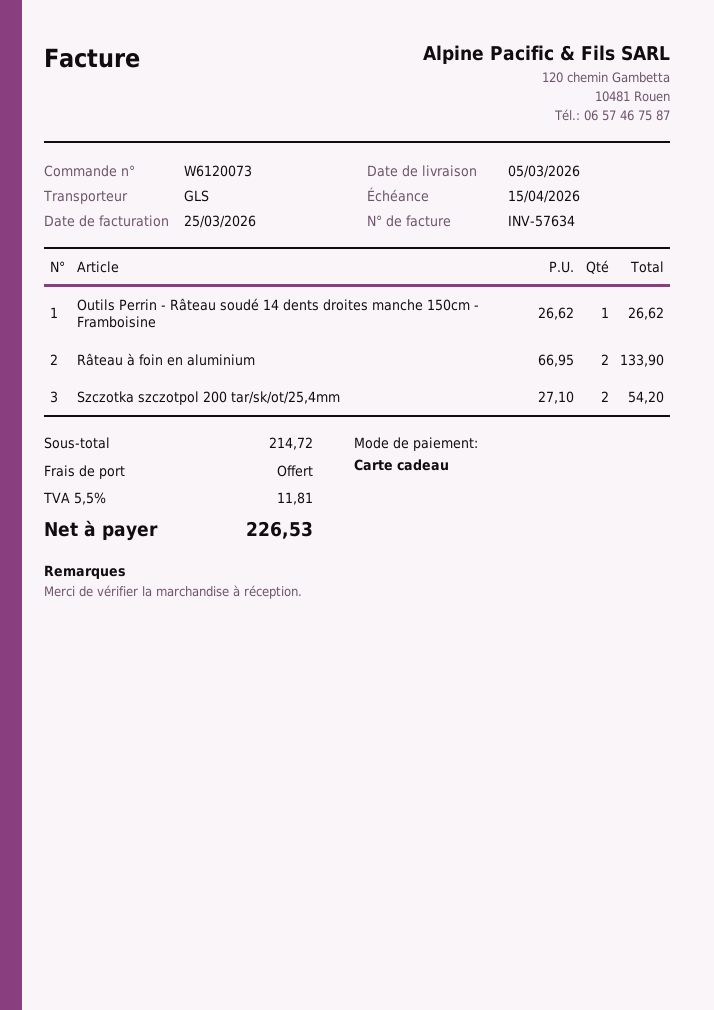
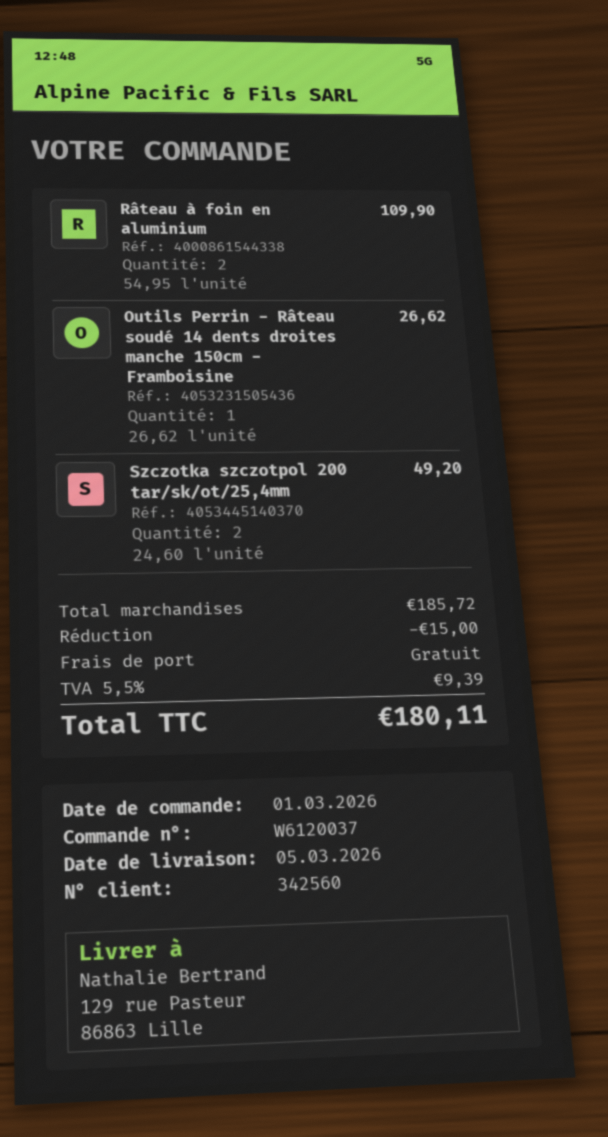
order number: W6120073 -> W6120037
Râteau à foin en aluminium: 2 x 66.95 = 133.90 -> 2 x 54.95 = 109.90
Szczotka szczotpol 200 tar/sk/ot/25,4mm: 2 x 27.10 = 54.20 -> 2 x 24.60 = 49.20
subtotal: 214.72 -> 185.72
discount: none -> 15.00
tax: 5.5% = 11.81 -> 5.5% = 9.39
total: 226.53 -> 180.11

